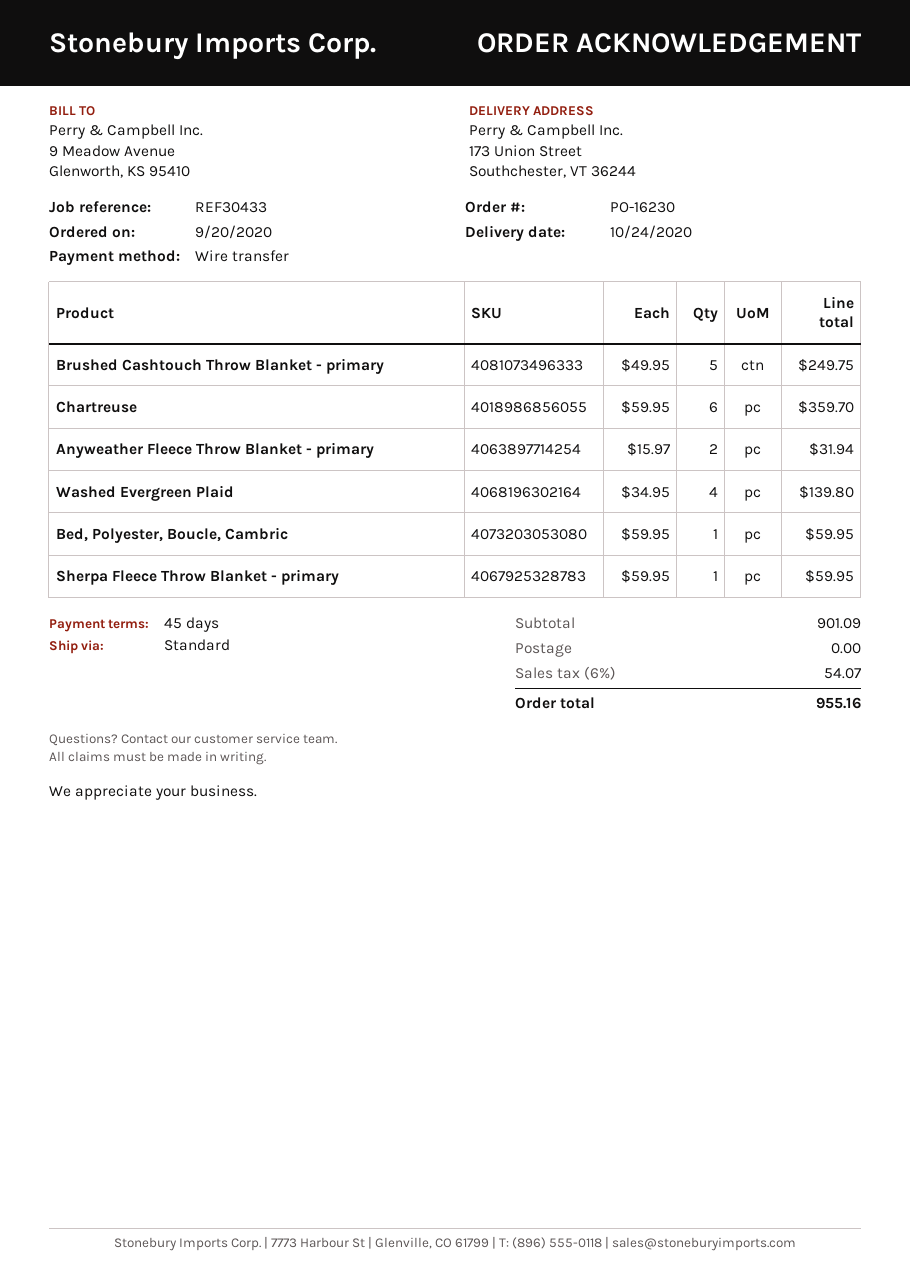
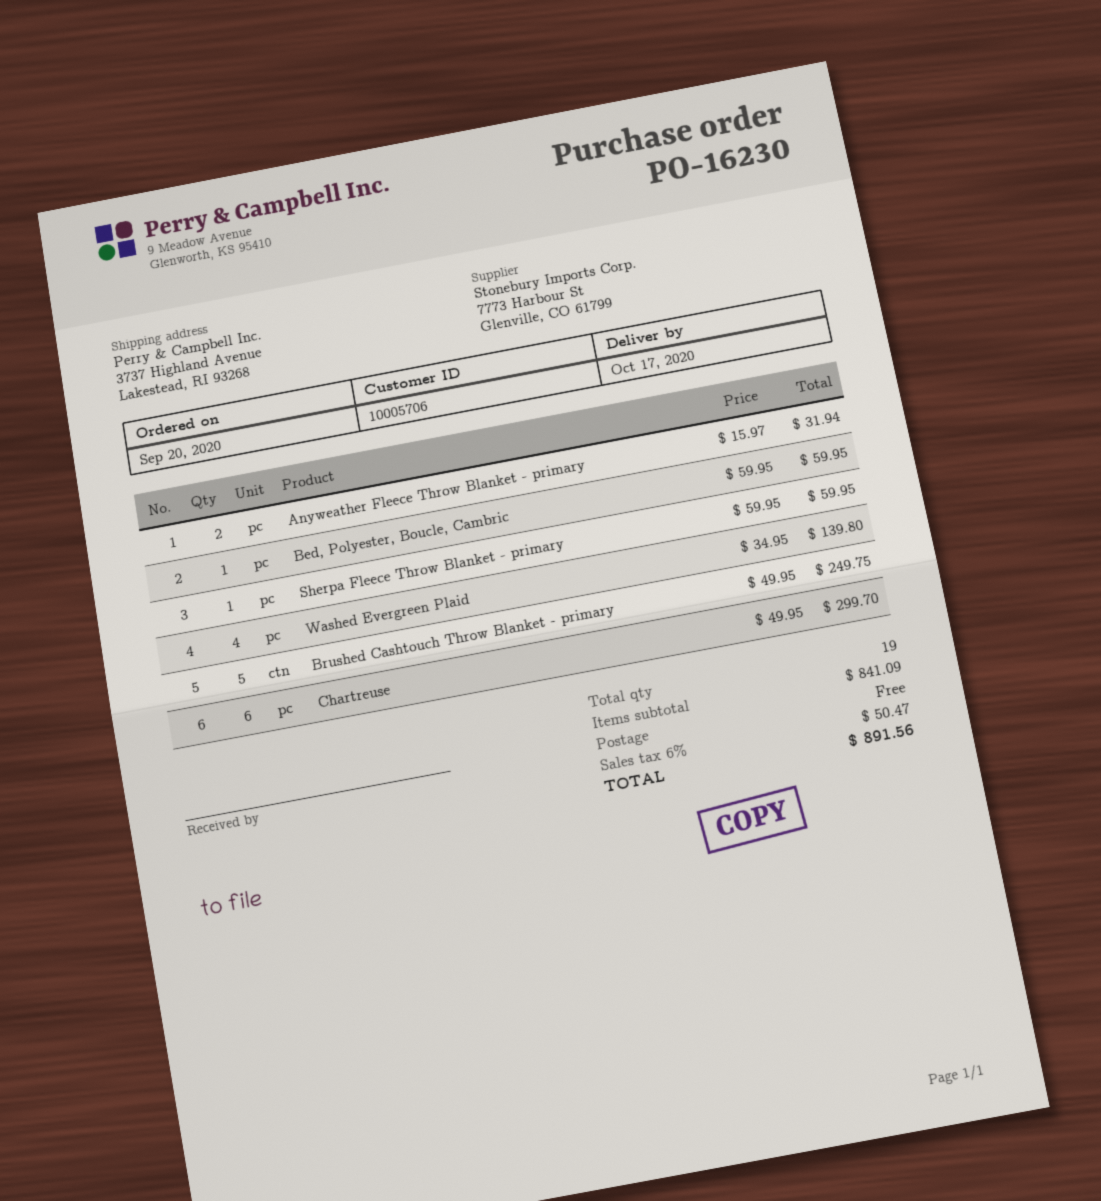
delivery date: 2020-10-24 -> 2020-10-17
ship to: 173 Union Street, Southchester, VT 36244 -> 3737 Highland Avenue, Lakestead, RI 93268
Chartreuse: 6 x 59.95 = 359.70 -> 6 x 49.95 = 299.70
subtotal: 901.09 -> 841.09
tax: 6% = 54.07 -> 6% = 50.47
total: 955.16 -> 891.56

